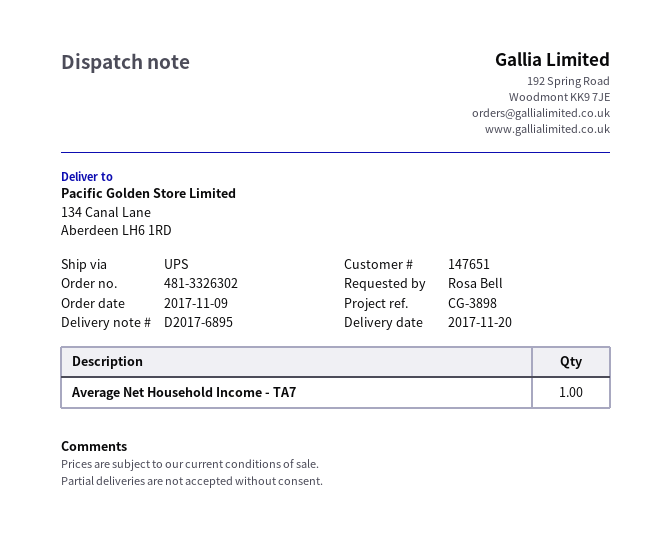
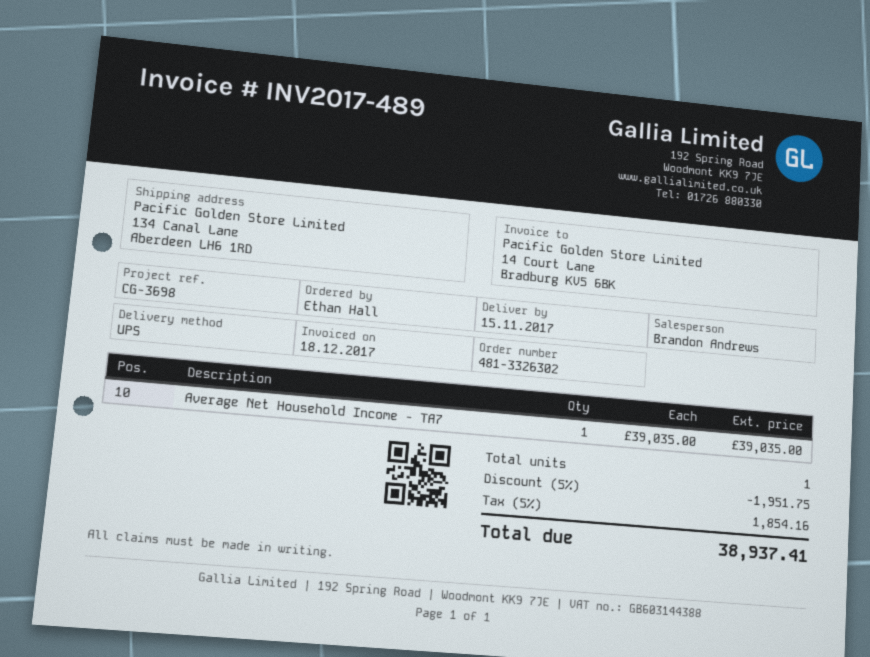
delivery date: 2017-11-20 -> 2017-11-15
reference: CG-3898 -> CG-3698
ordered by: Rosa Bell -> Ethan Hall

